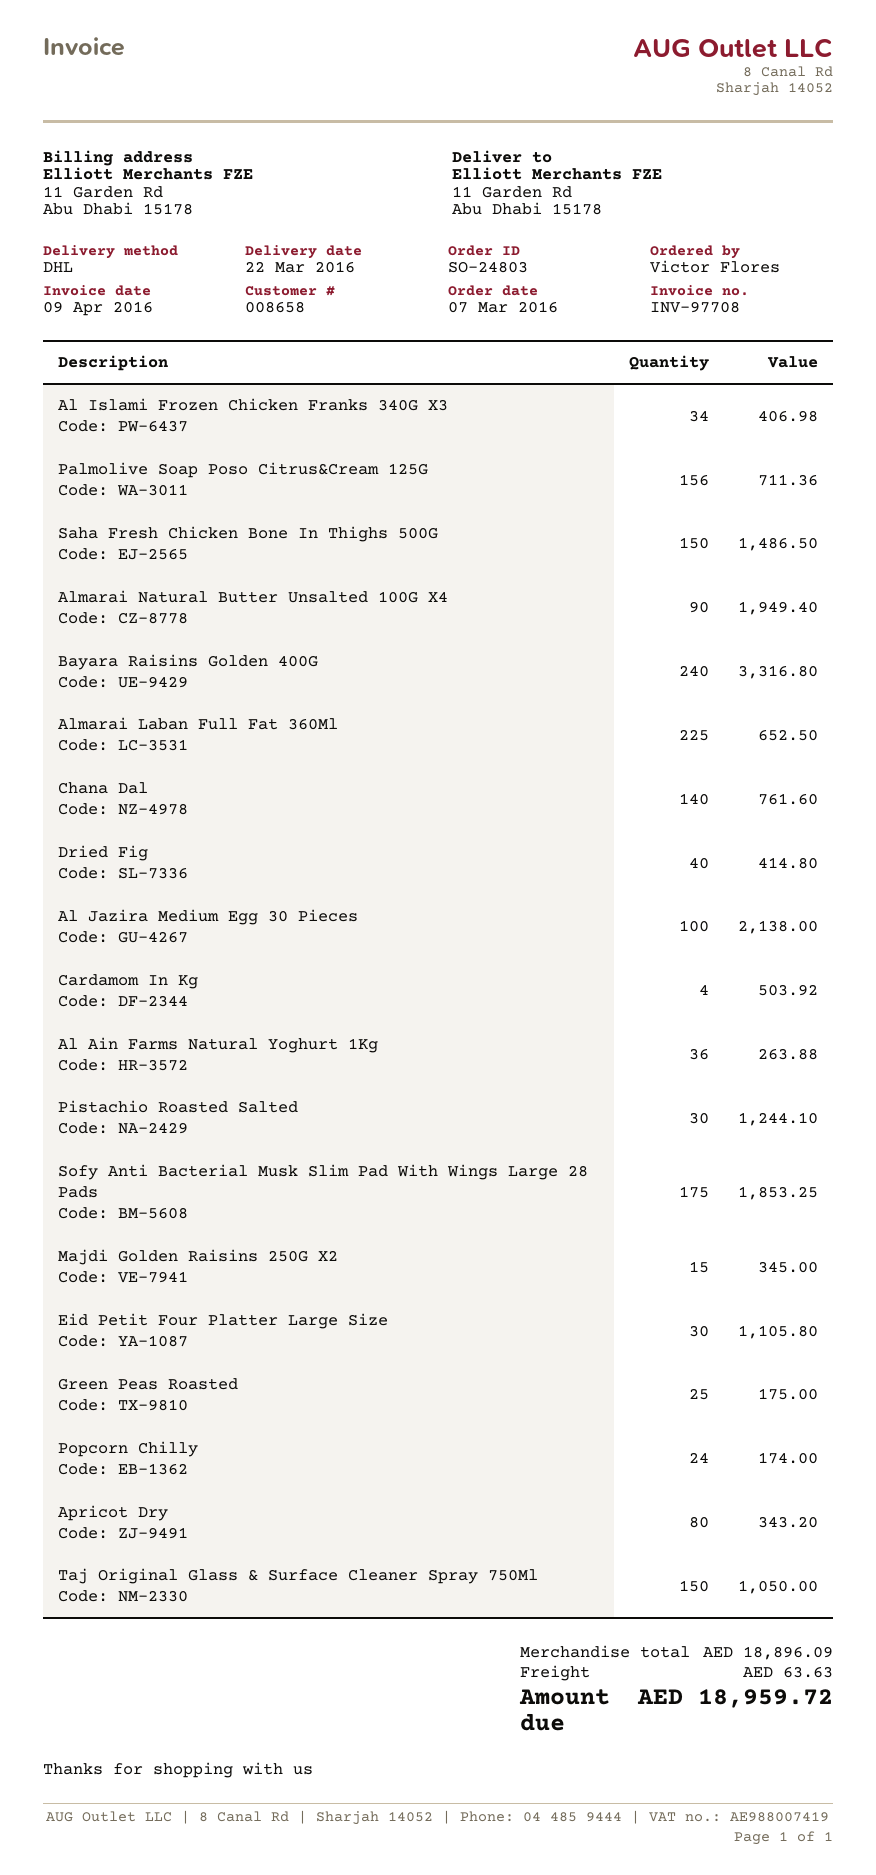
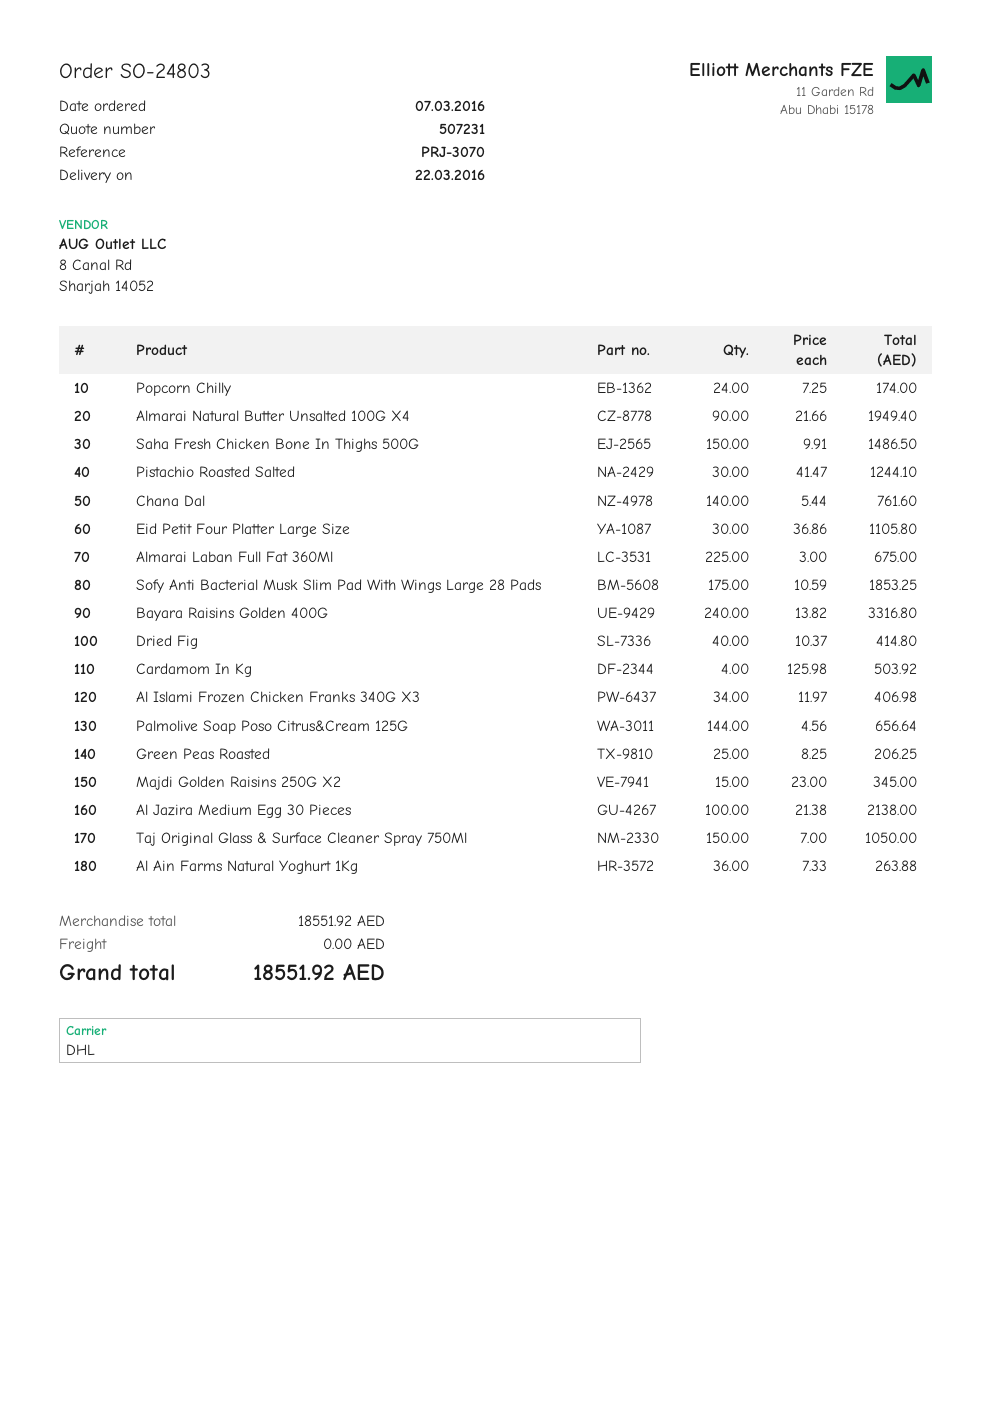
Palmolive Soap Poso Citrus&Cream 125G: 156 for 711.36 -> 144 for 656.64
Almarai Laban Full Fat 360Ml: 225 for 652.50 -> 225 for 675.00
Green Peas Roasted: 25 for 175.00 -> 25 for 206.25
Apricot Dry: 80 for 343.20 -> none
subtotal: 18896.09 -> 18551.92
shipping: 63.63 -> 0.00
total: 18959.72 -> 18551.92

